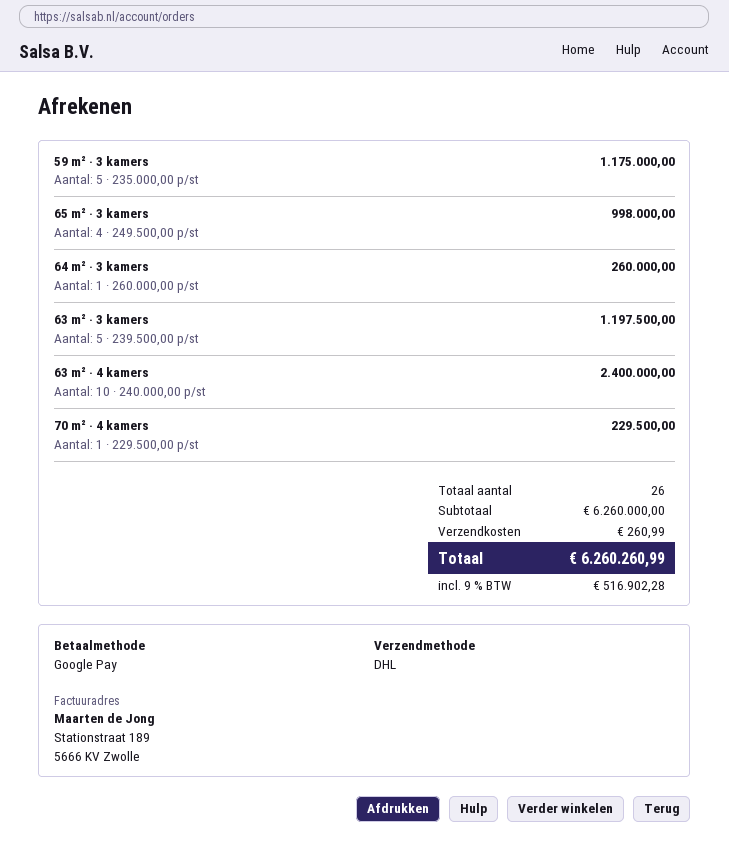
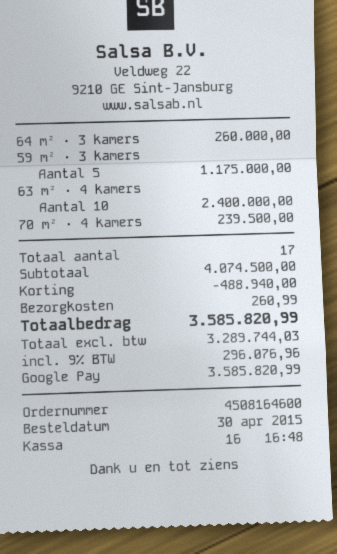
65 m² · 3 kamers: 4 for 998000.00 -> none
63 m² · 3 kamers: 5 for 1197500.00 -> none
70 m² · 4 kamers: 1 for 229500.00 -> 1 for 239500.00
total quantity: 26 -> 17
subtotal: 6260000.00 -> 4074500.00
discount: none -> 488940.00
tax: 9% = 516902.28 -> 9% = 296076.96
total: 6260260.99 -> 3585820.99

